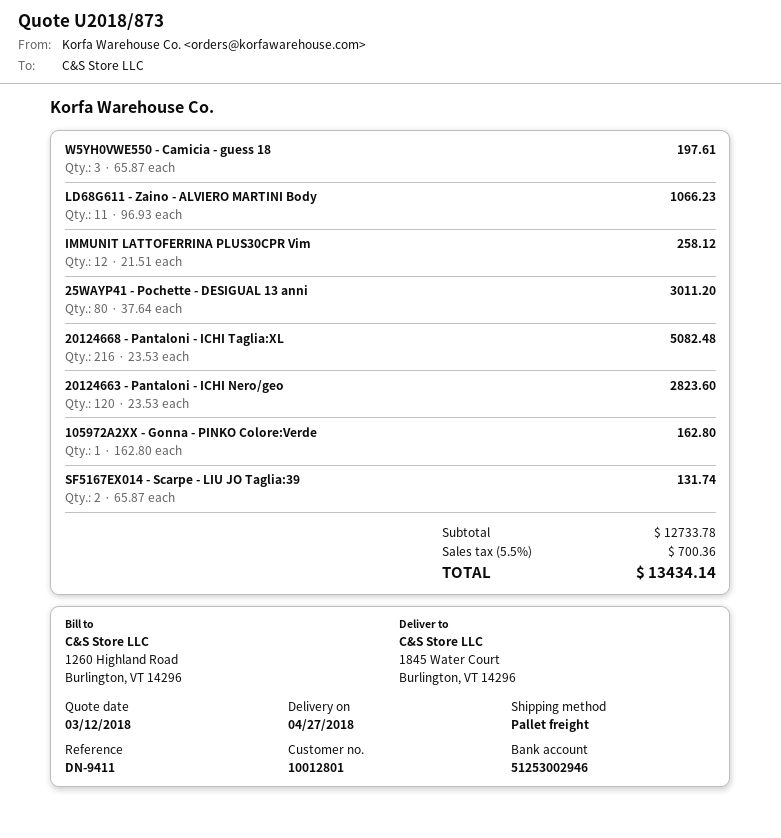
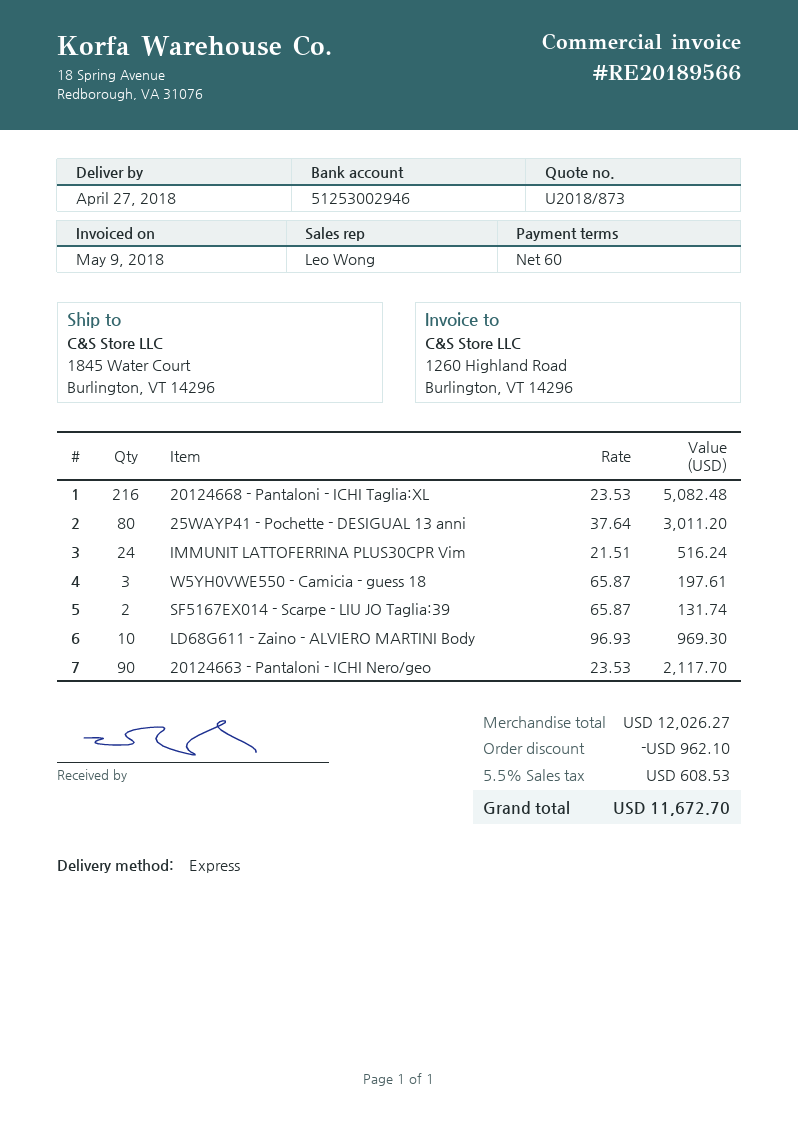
shipping method: pallet freight -> express
LD68G611 - Zaino - ALVIERO MARTINI Body: 11 x 96.93 = 1066.23 -> 10 x 96.93 = 969.30
IMMUNIT LATTOFERRINA PLUS30CPR Vim: 12 x 21.51 = 258.12 -> 24 x 21.51 = 516.24
20124663 - Pantaloni - ICHI Nero/geo: 120 x 23.53 = 2823.60 -> 90 x 23.53 = 2117.70
105972A2XX - Gonna - PINKO Colore:Verde: 1 x 162.80 = 162.80 -> none
subtotal: 12733.78 -> 12026.27
discount: none -> 962.10
tax: 5.5% = 700.36 -> 5.5% = 608.53
total: 13434.14 -> 11672.70

